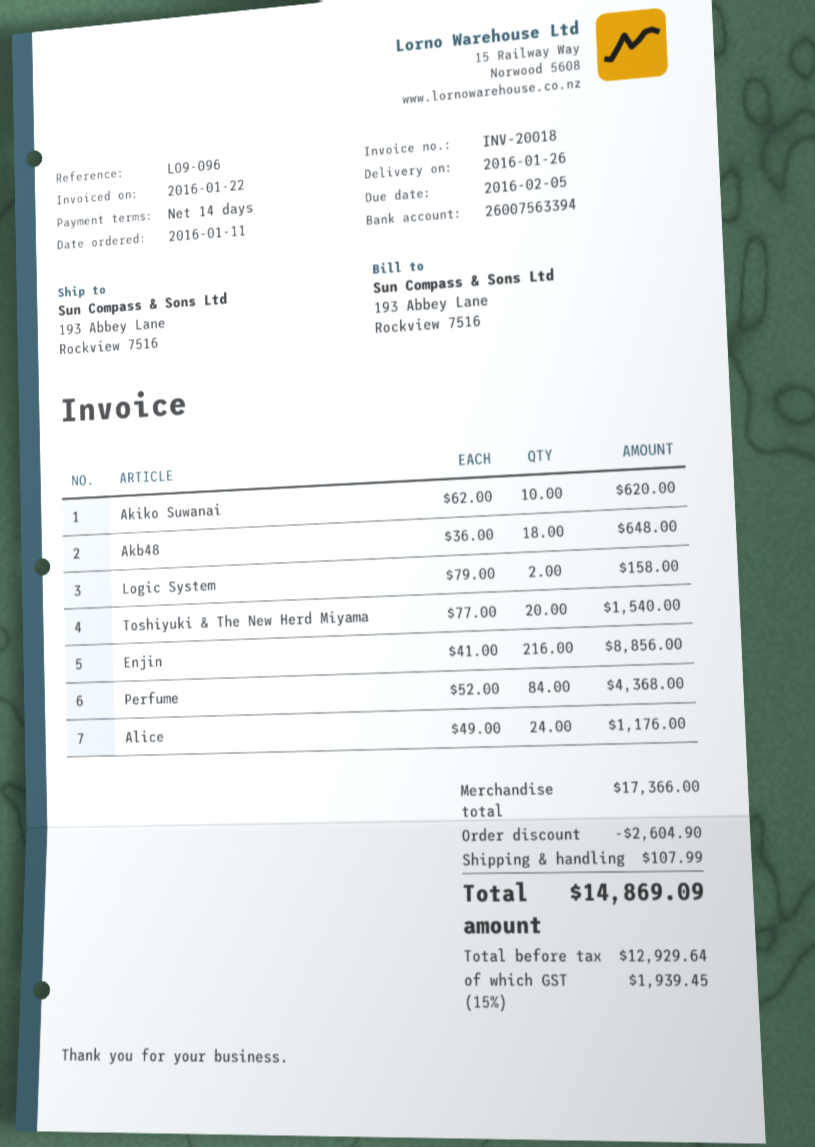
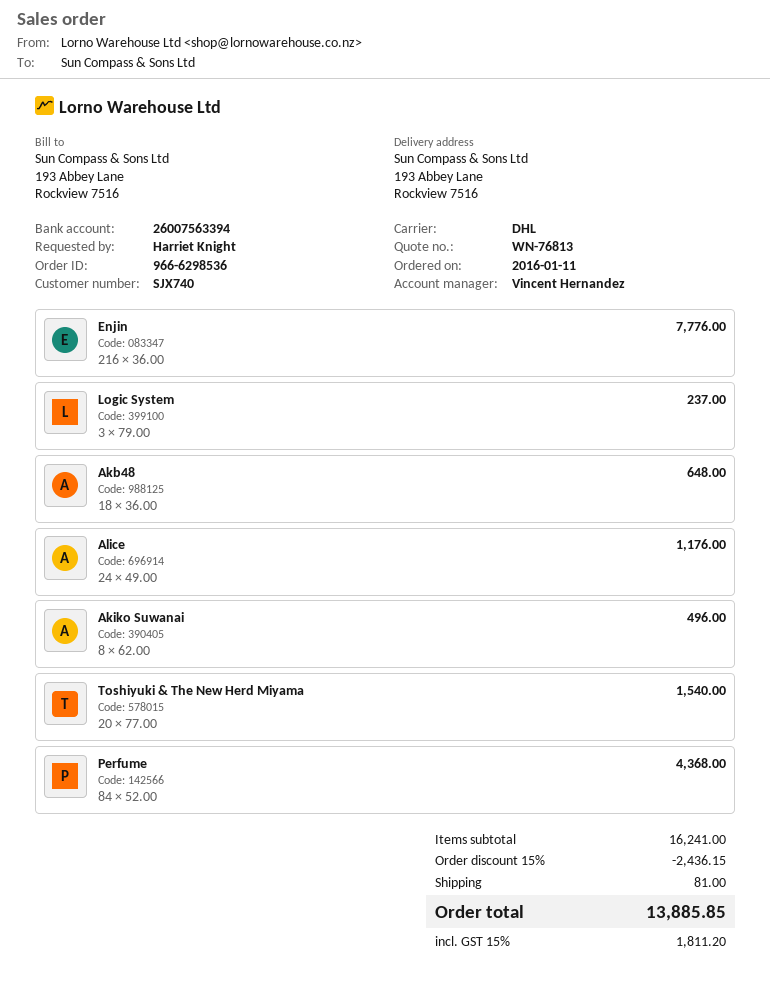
Akiko Suwanai: 10 x 62.00 = 620.00 -> 8 x 62.00 = 496.00
Logic System: 2 x 79.00 = 158.00 -> 3 x 79.00 = 237.00
Enjin: 216 x 41.00 = 8856.00 -> 216 x 36.00 = 7776.00
subtotal: 17366.00 -> 16241.00
discount: 2604.90 -> 2436.15
shipping: 107.99 -> 81.00
tax: 15% = 1939.45 -> 15% = 1811.20
total: 14869.09 -> 13885.85

